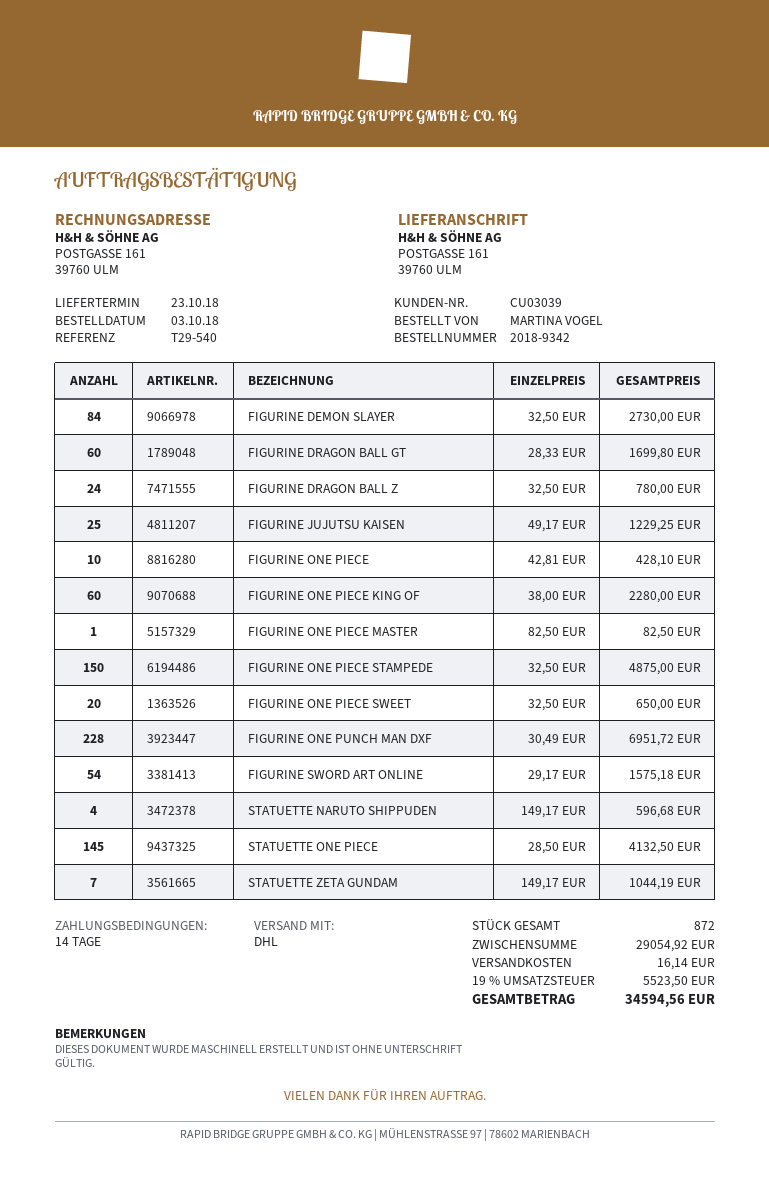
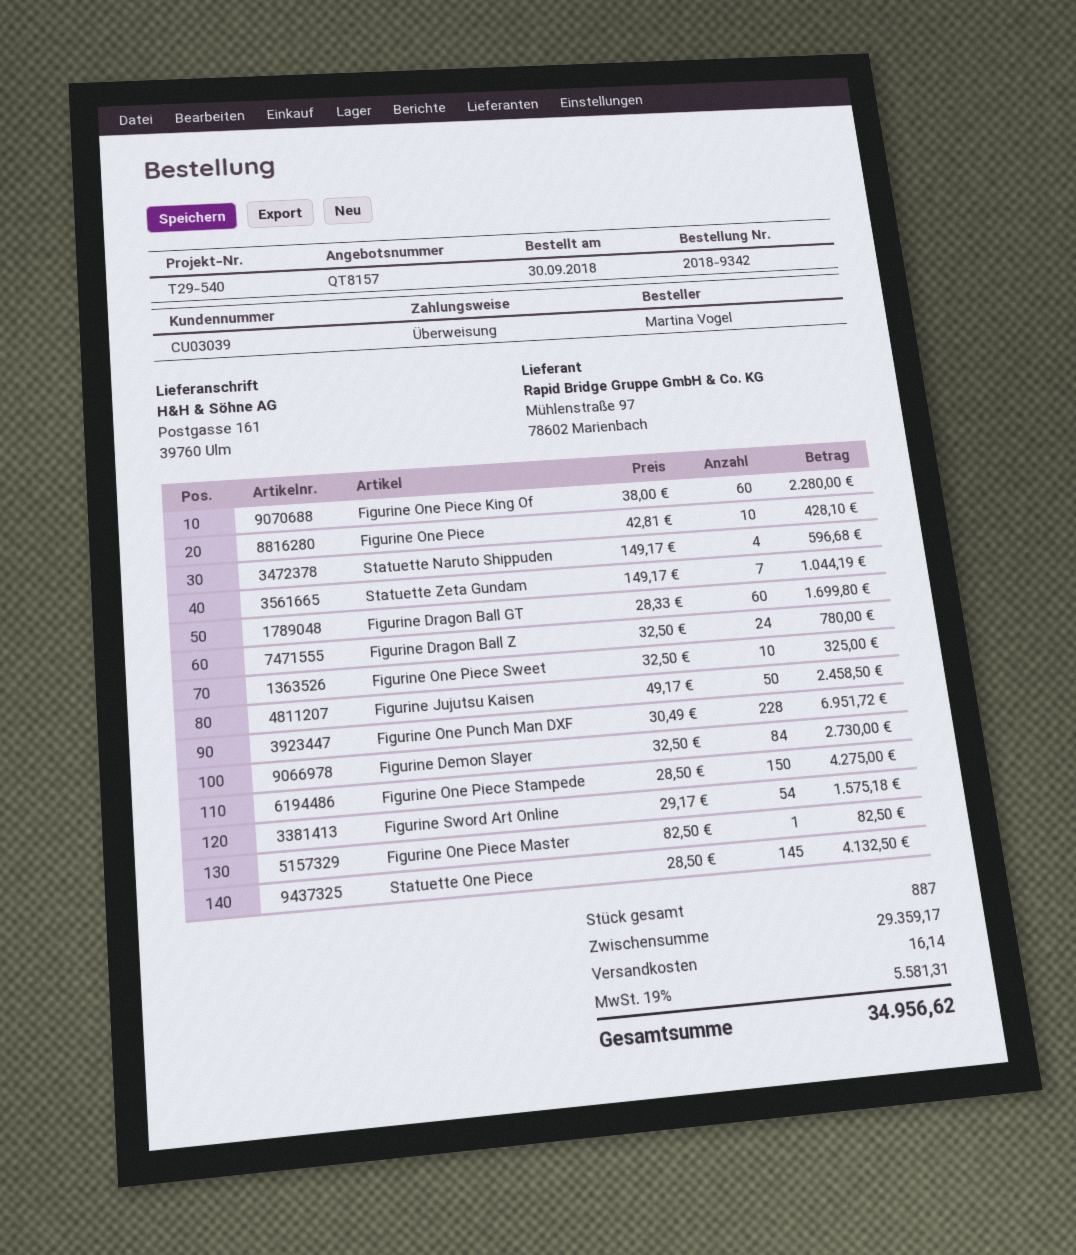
order date: 2018-10-03 -> 2018-09-30
FIGURINE JUJUTSU KAISEN: 25 x 49.17 = 1229.25 -> 50 x 49.17 = 2458.50
FIGURINE ONE PIECE STAMPEDE: 150 x 32.50 = 4875.00 -> 150 x 28.50 = 4275.00
FIGURINE ONE PIECE SWEET: 20 x 32.50 = 650.00 -> 10 x 32.50 = 325.00
total quantity: 872 -> 887
subtotal: 29054.92 -> 29359.17
tax: 19% = 5523.50 -> 19% = 5581.31
total: 34594.56 -> 34956.62

